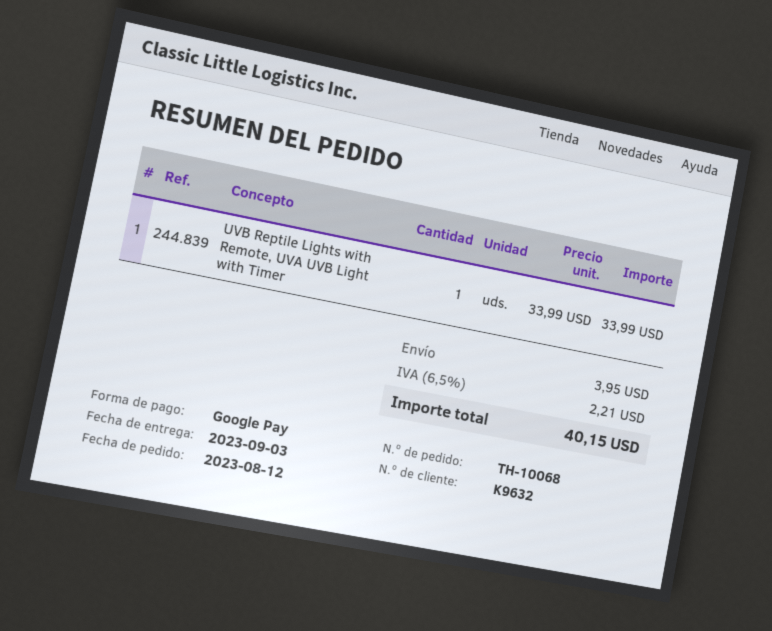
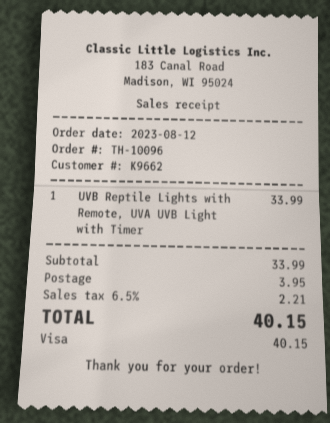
order number: TH-10068 -> TH-10096
customer number: K9632 -> K9662
payment method: Google Pay -> Visa

